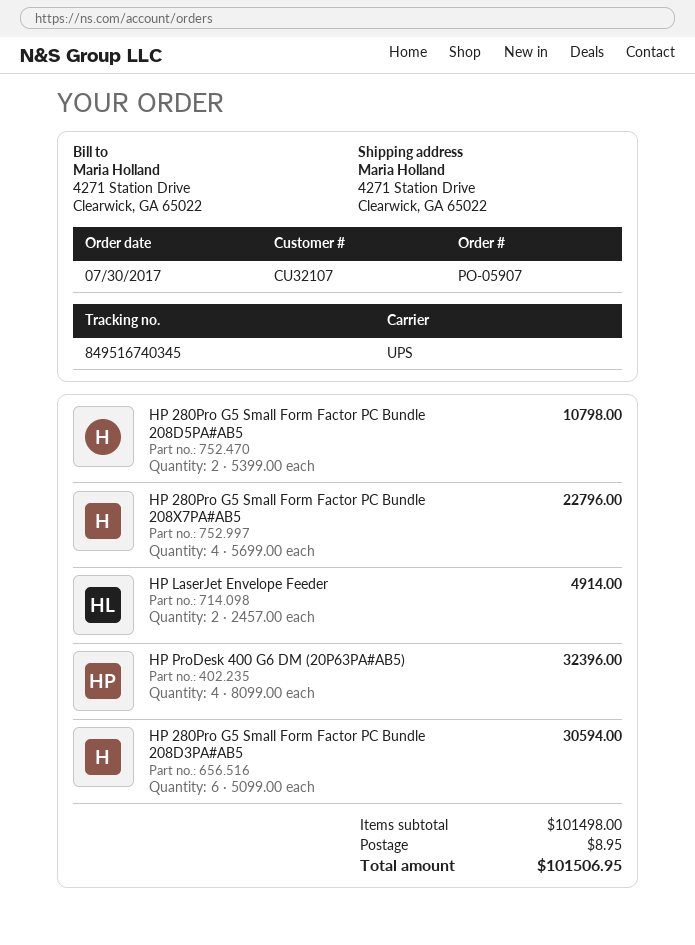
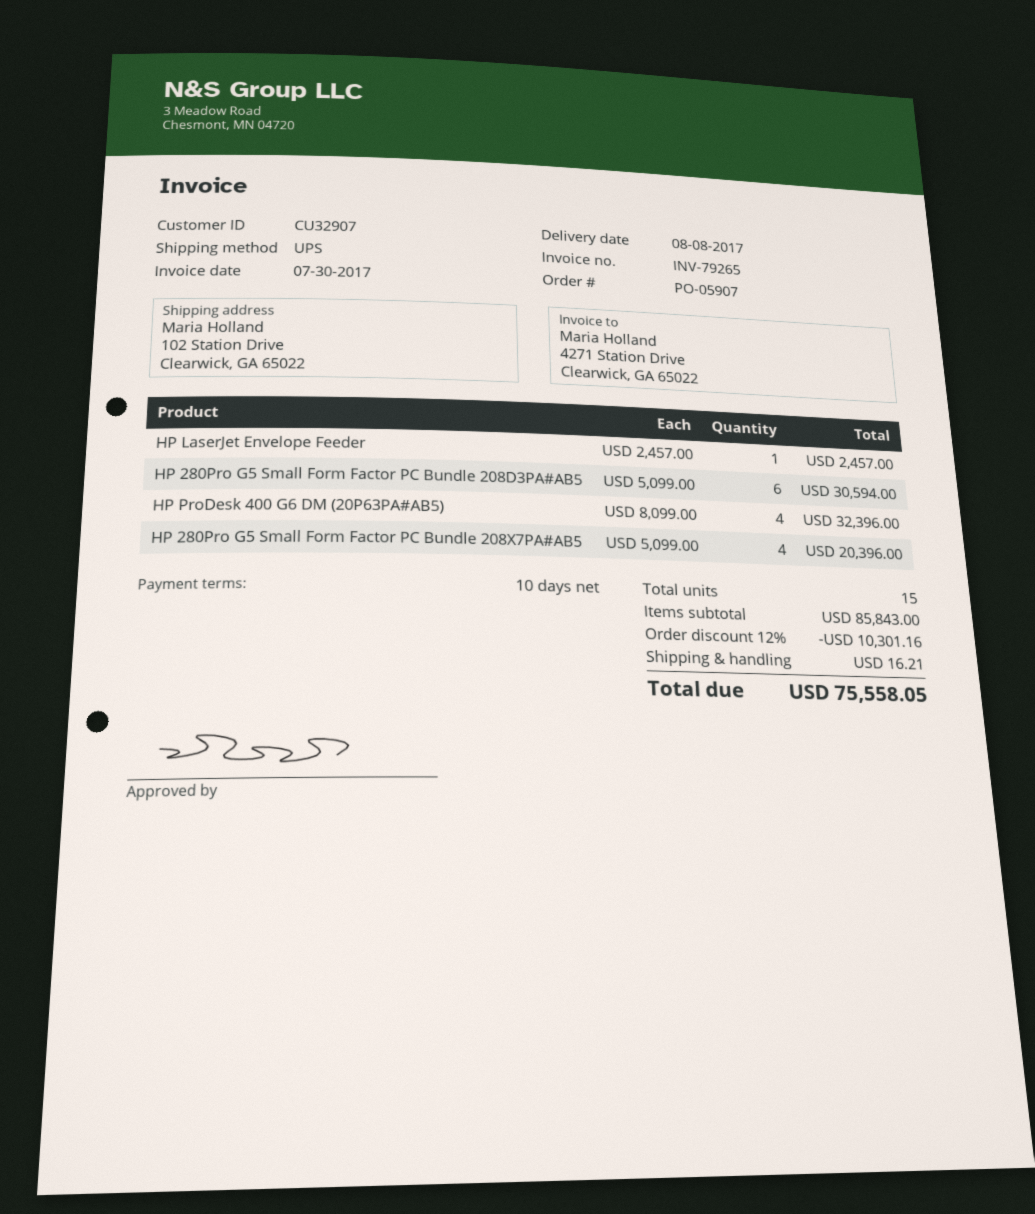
customer number: CU32107 -> CU32907
ship to: 4271 Station Drive, Clearwick, GA 65022 -> 102 Station Drive, Clearwick, GA 65022
HP 280Pro G5 Small Form Factor PC Bundle 208D5PA#AB5: 2 x 5399.00 = 10798.00 -> none
HP 280Pro G5 Small Form Factor PC Bundle 208X7PA#AB5: 4 x 5699.00 = 22796.00 -> 4 x 5099.00 = 20396.00
HP LaserJet Envelope Feeder: 2 x 2457.00 = 4914.00 -> 1 x 2457.00 = 2457.00
subtotal: 101498.00 -> 85843.00
discount: none -> 12% = 10301.16
shipping: 8.95 -> 16.21
total: 101506.95 -> 75558.05

